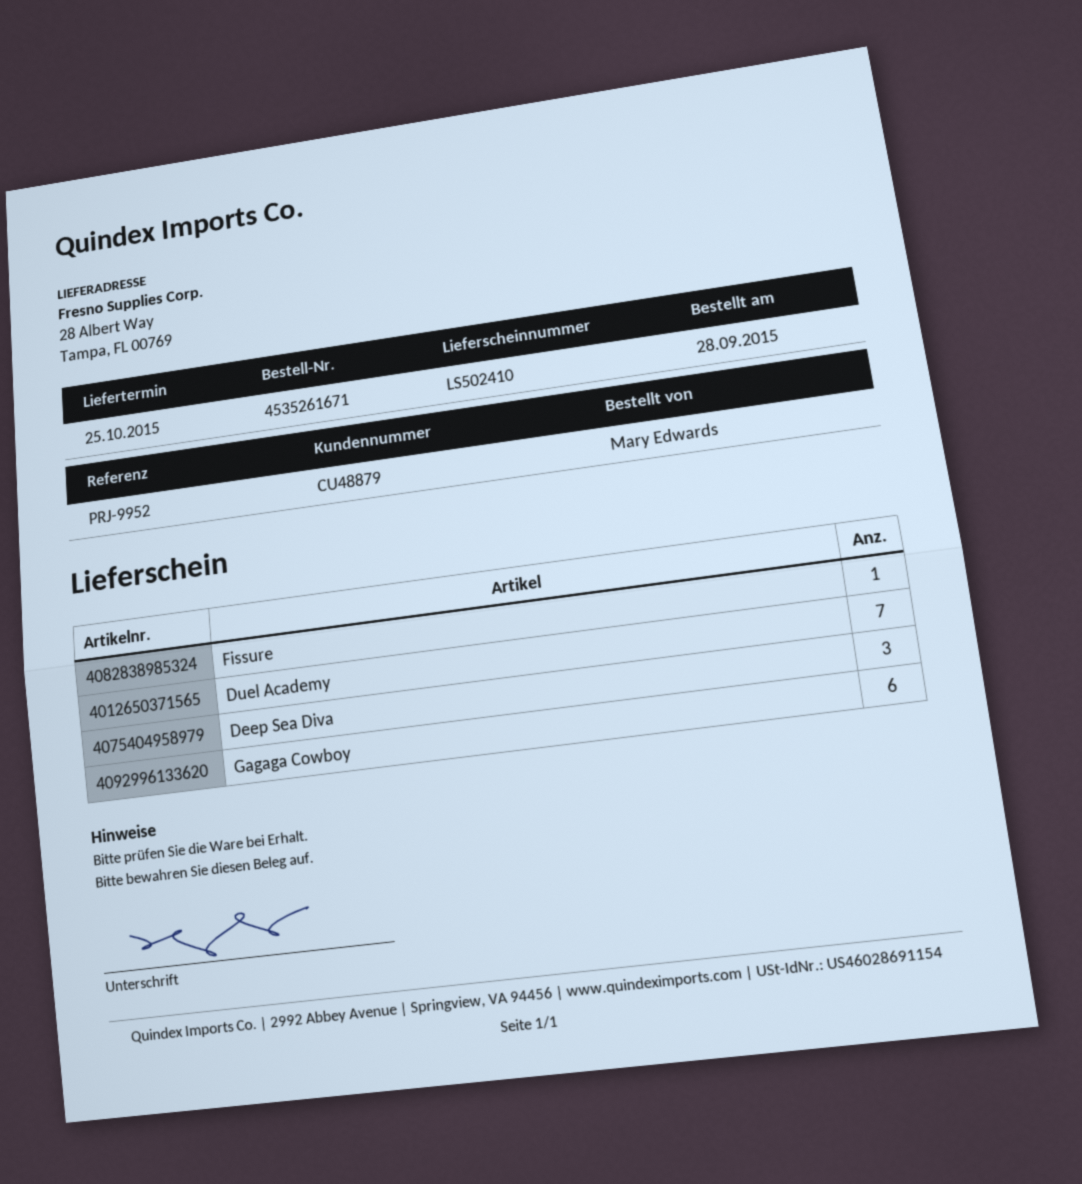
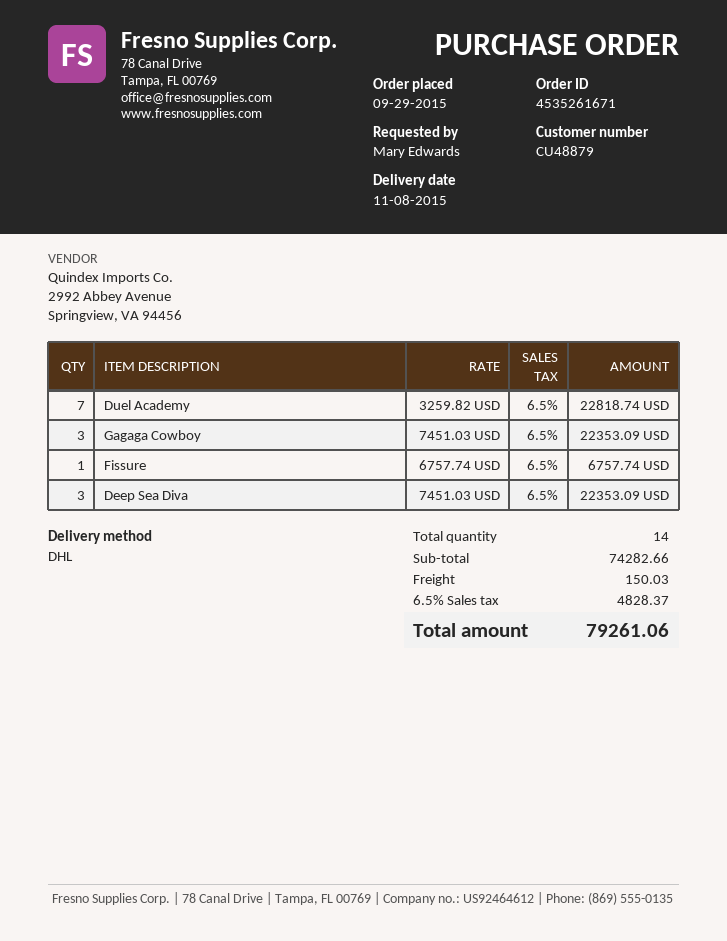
order date: 2015-09-28 -> 2015-09-29
delivery date: 2015-10-25 -> 2015-11-08
Gagaga Cowboy: 6 -> 3

